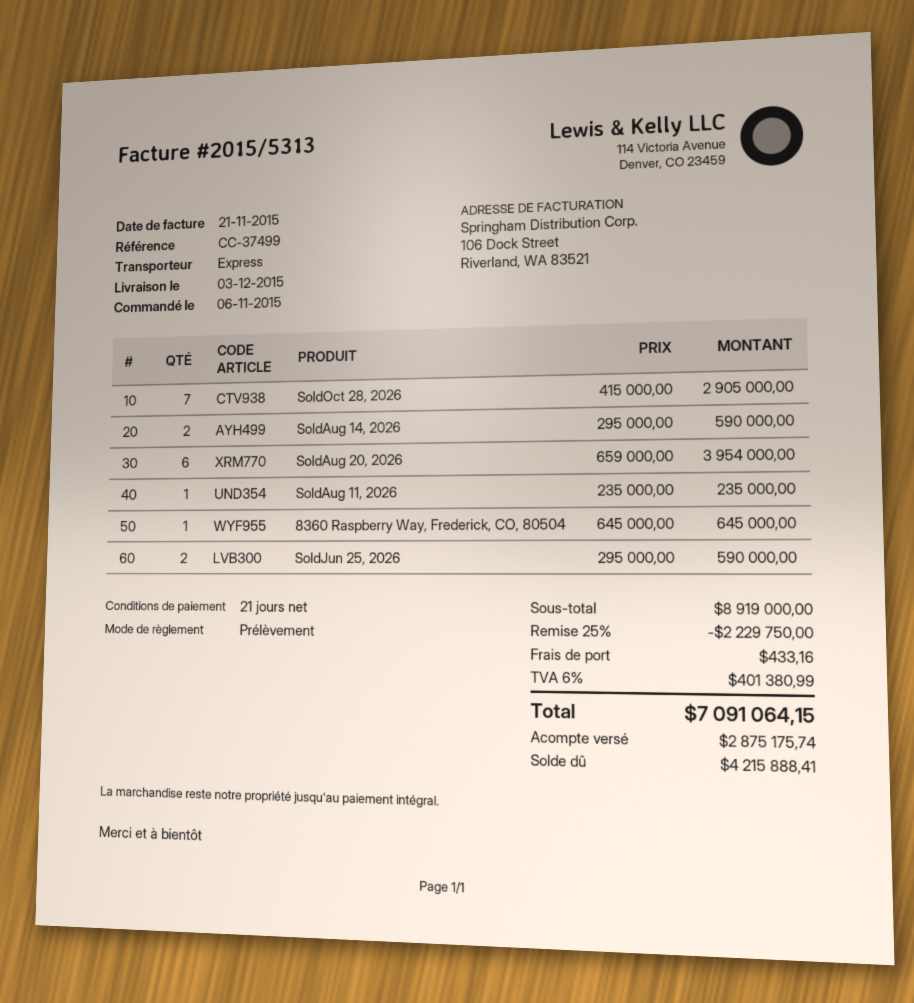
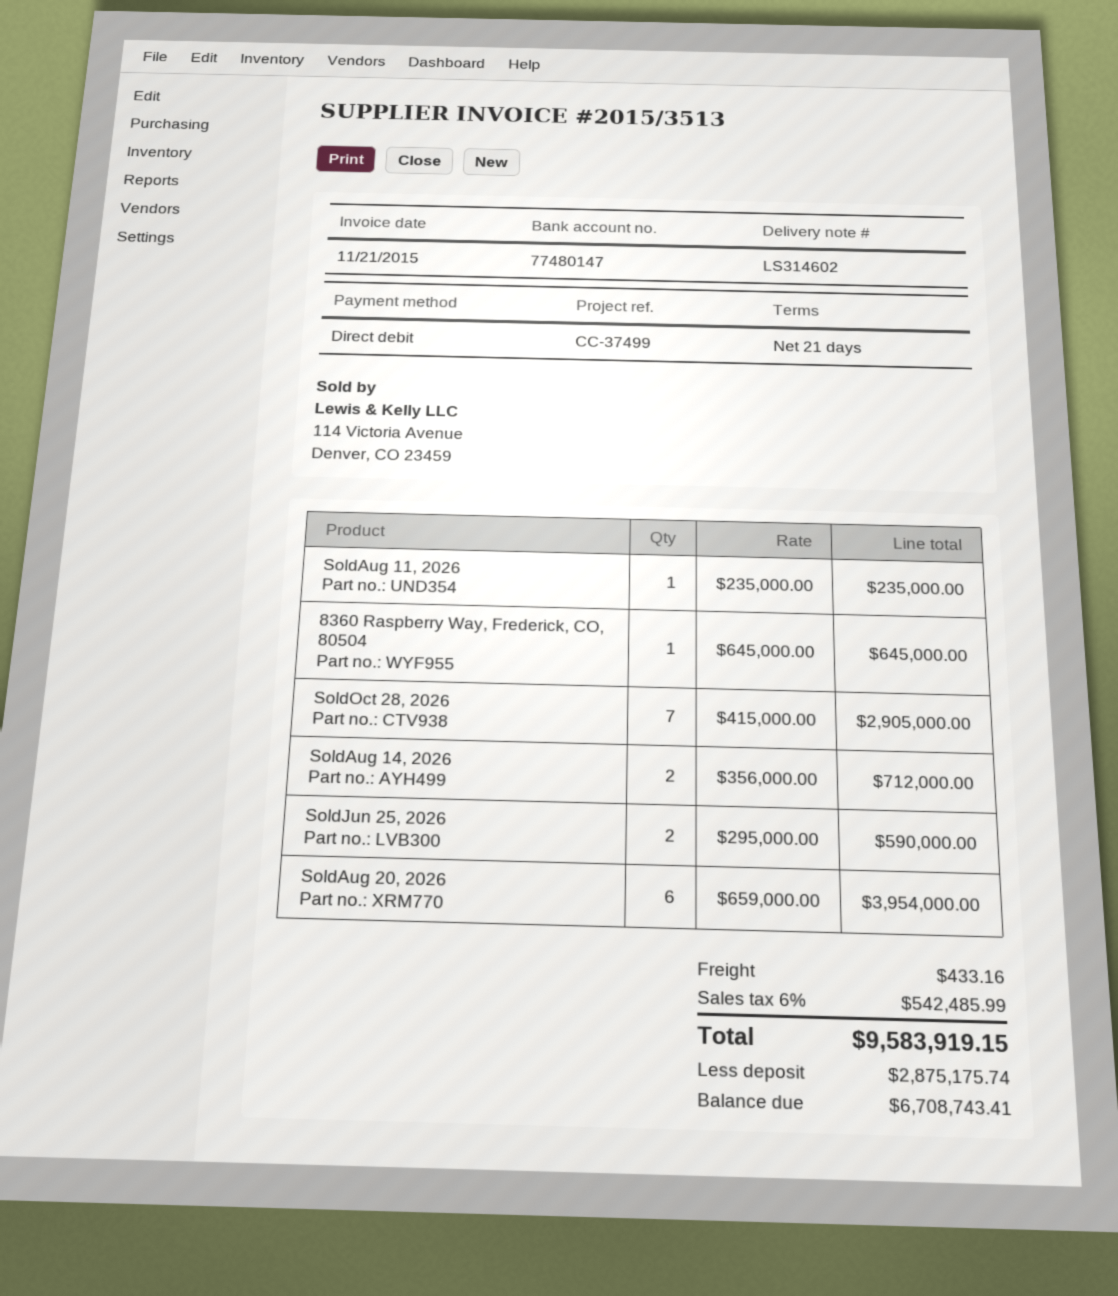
invoice number: 2015/5313 -> 2015/3513
SoldAug 14, 2026: 2 x 295000.00 = 590000.00 -> 2 x 356000.00 = 712000.00
discount: 25% = 2229750.00 -> none
tax: 6% = 401380.99 -> 6% = 542485.99
total: 7091064.15 -> 9583919.15
balance: 4215888.41 -> 6708743.41

